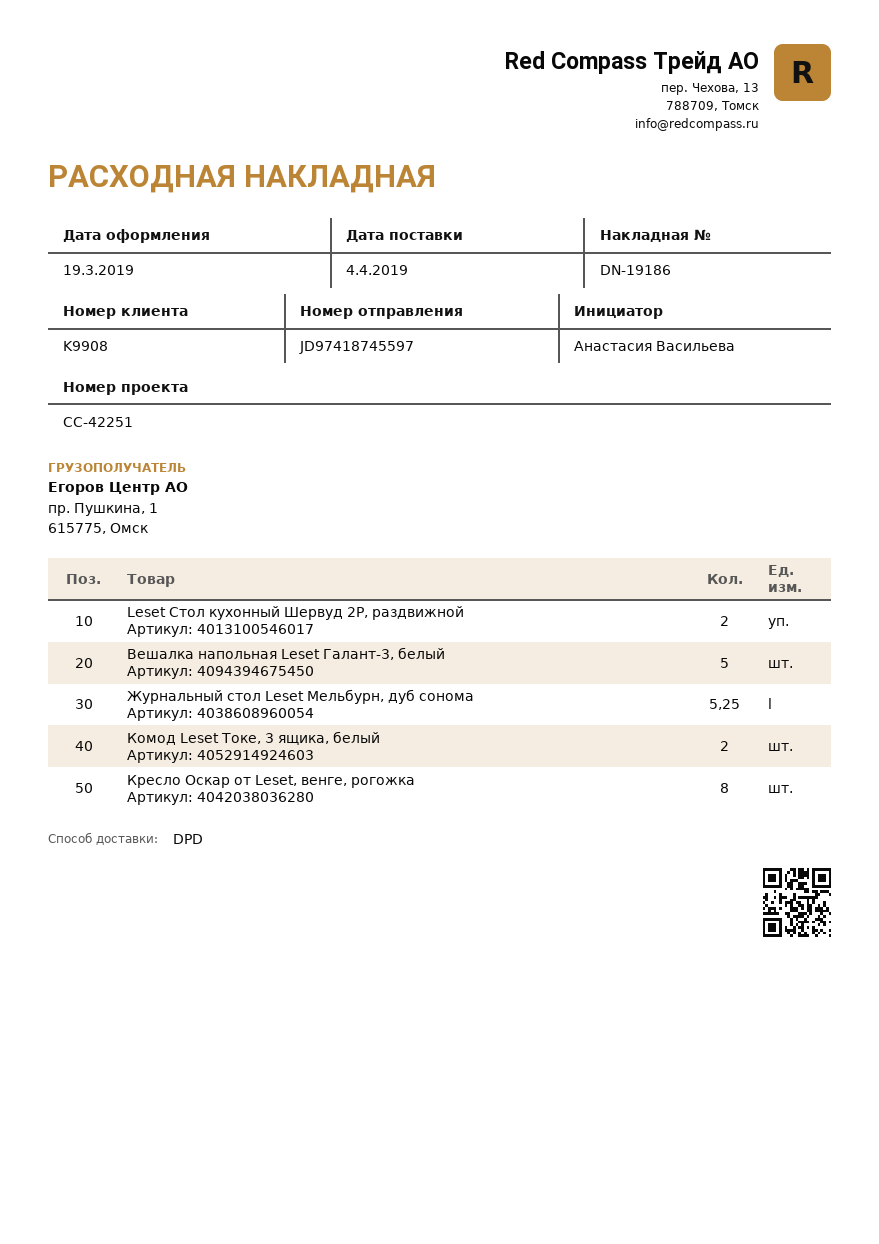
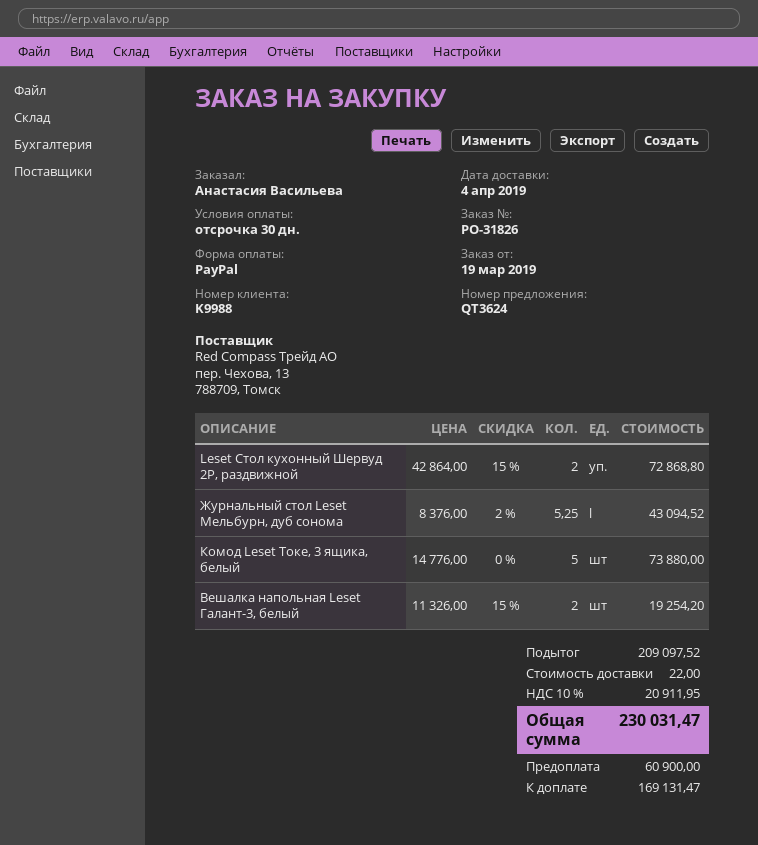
customer number: K9908 -> K9988
Вешалка напольная Leset Галант-3, белый: 5 -> 2
Комод Leset Токе, 3 ящика, белый: 2 -> 5
Кресло Оскар от Leset, венге, рогожка: 8 -> none

